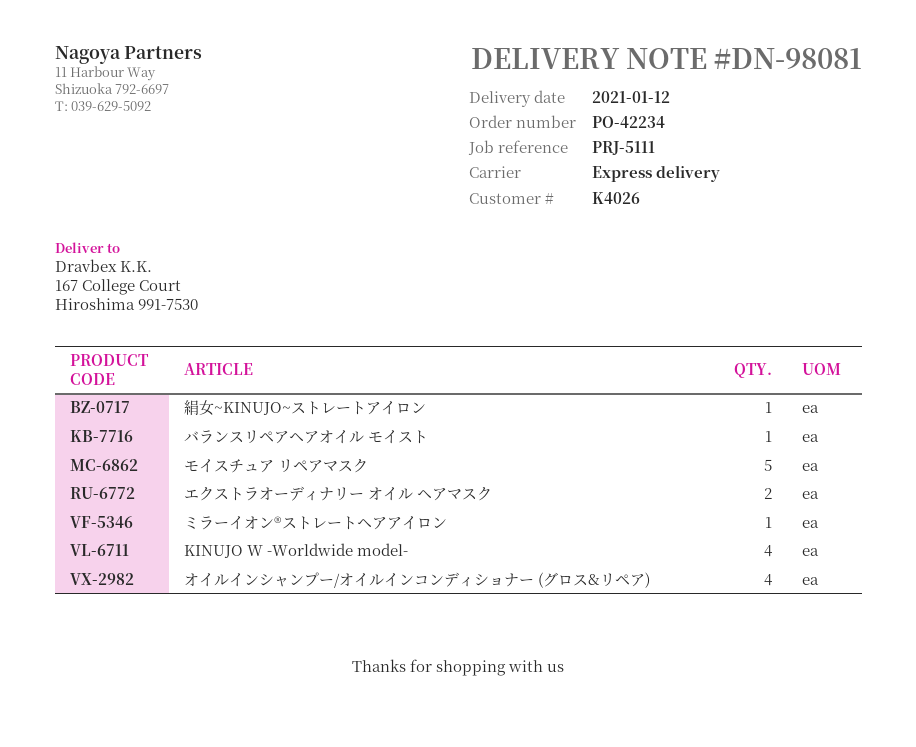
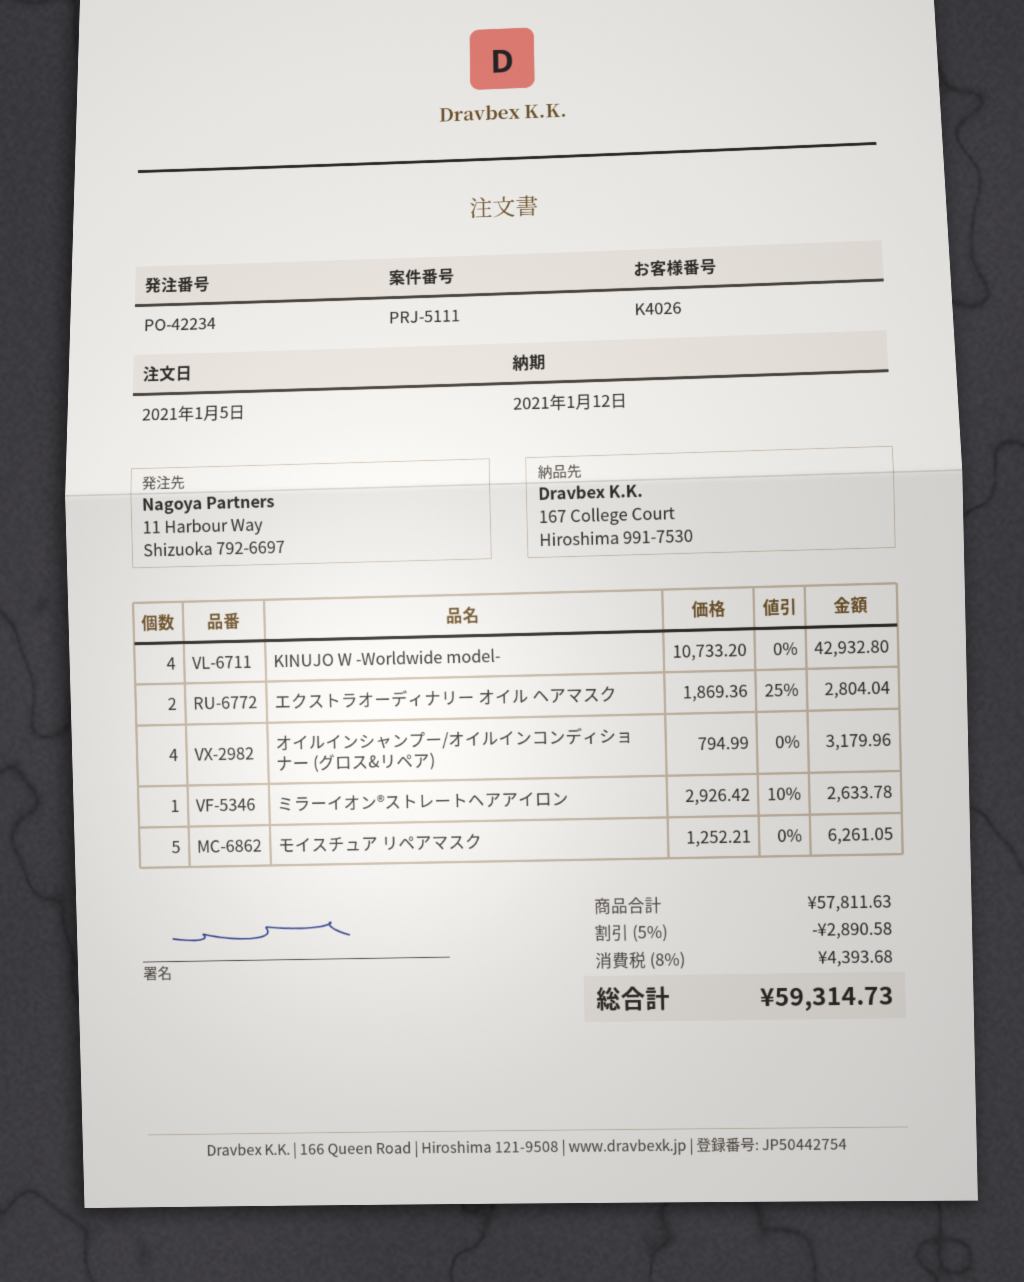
絹女~KINUJO~ストレートアイロン: 1 -> none
バランスリペアヘアオイル モイスト: 1 -> none

